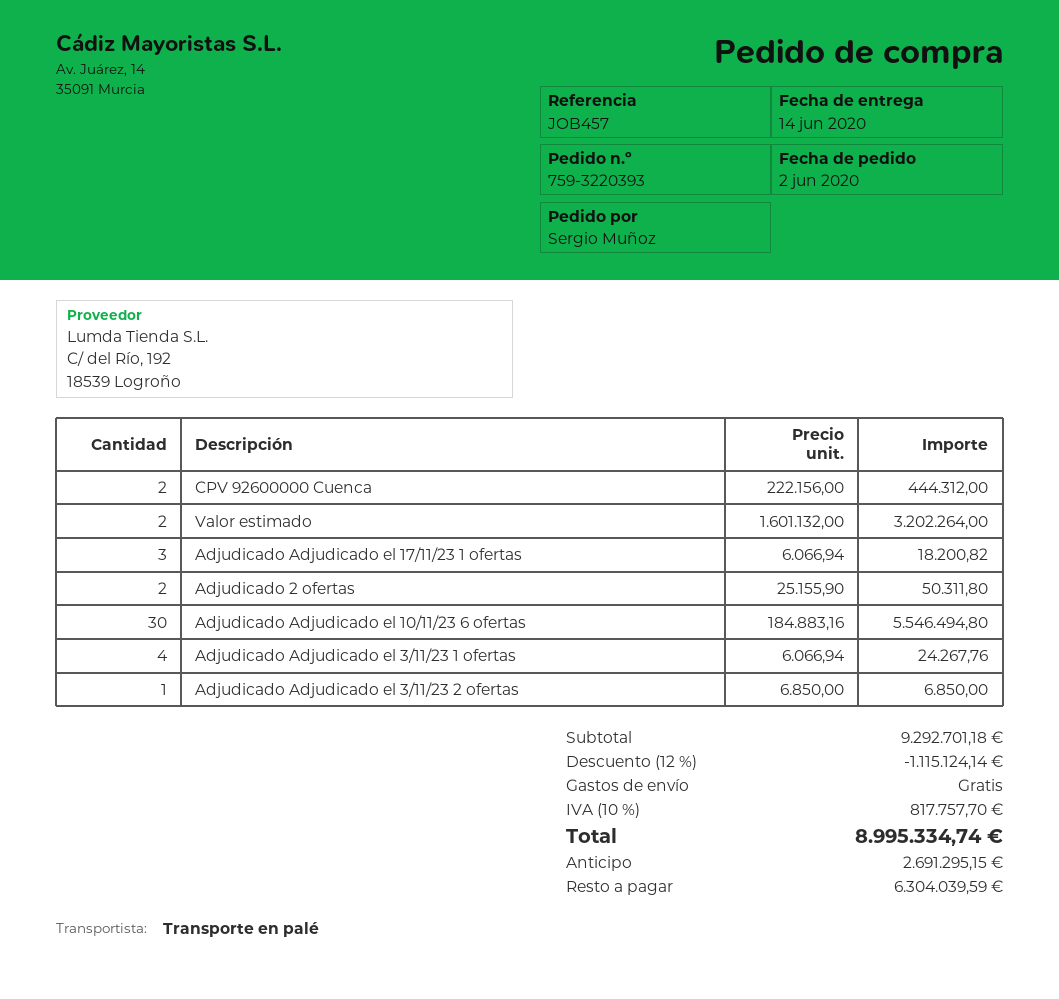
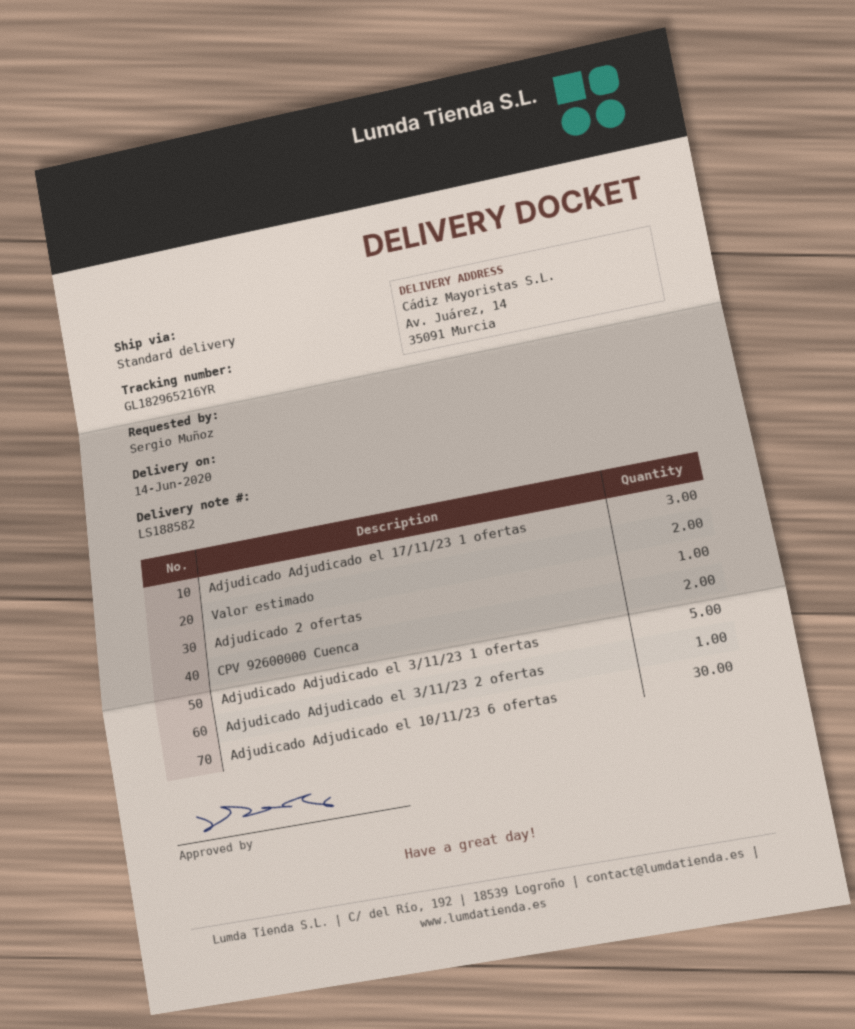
shipping method: pallet freight -> standard
Adjudicado 2 ofertas: 2 -> 1
Adjudicado Adjudicado el 3/11/23 1 ofertas: 4 -> 5

